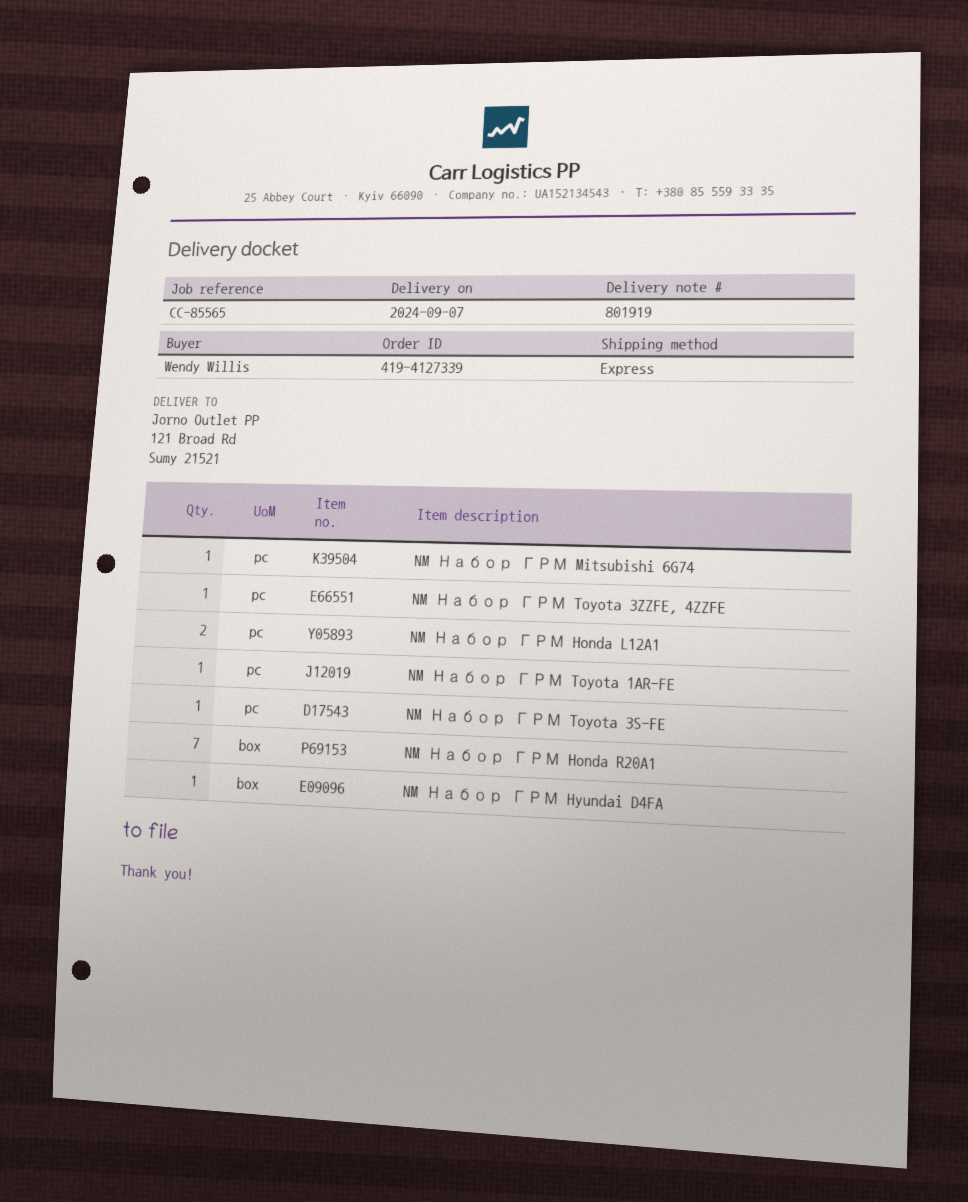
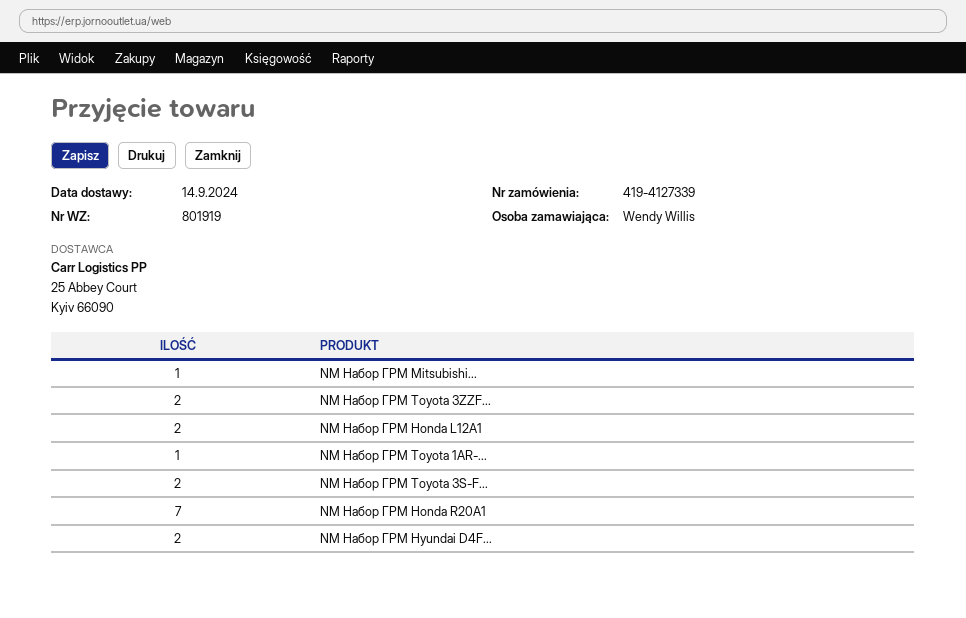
delivery date: 2024-09-07 -> 2024-09-14
NM Набор ГРМ Toyota 3ZZFE, 4ZZFE: 1 -> 2
NM Набор ГРМ Toyota 3S-FE: 1 -> 2
NM Набор ГРМ Hyundai D4FA: 1 -> 2

